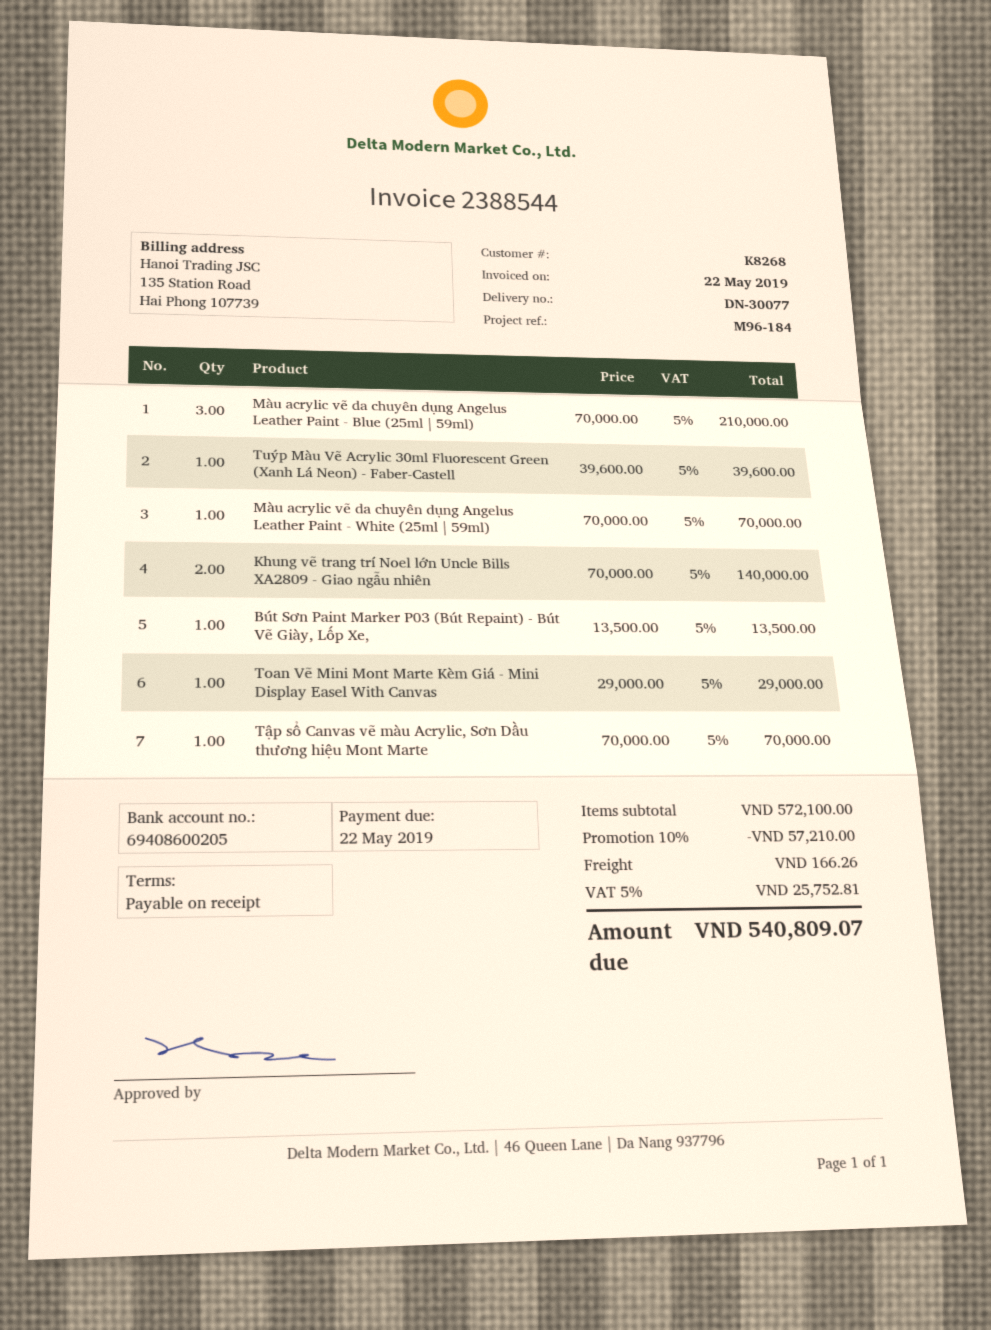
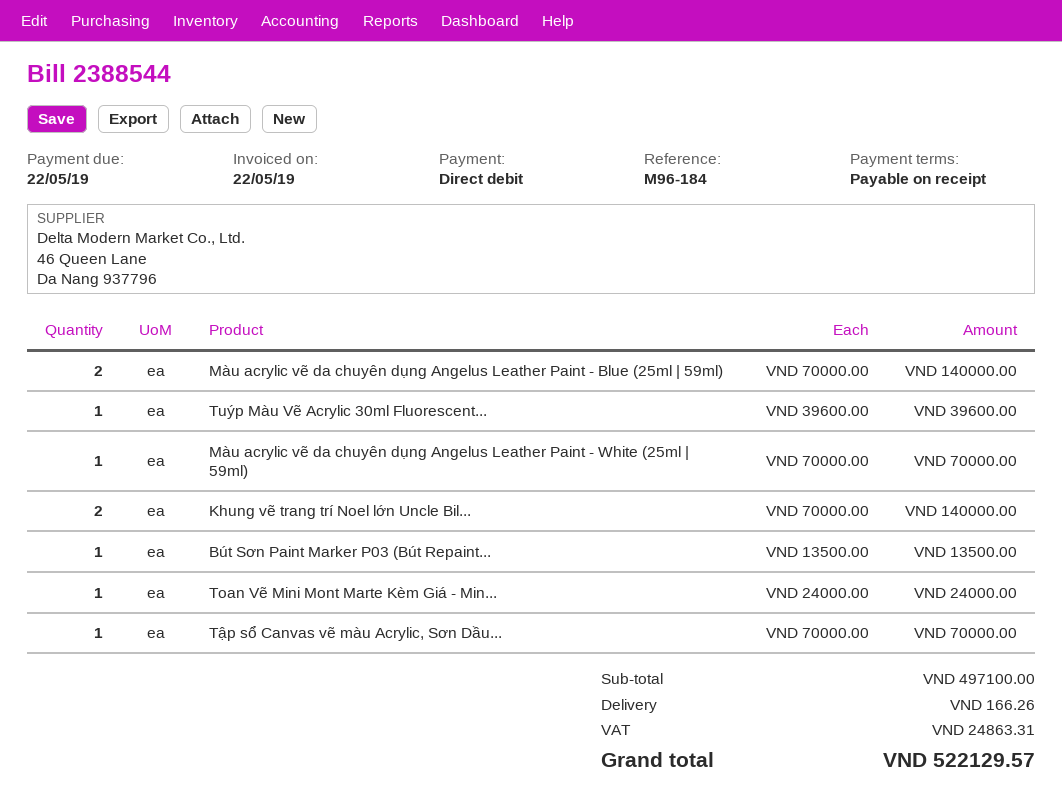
Màu acrylic vẽ da chuyên dụng Angelus Leather Paint - Blue (25ml | 59ml): 3 x 70000.00 = 210000.00 -> 2 x 70000.00 = 140000.00
Toan Vẽ Mini Mont Marte Kèm Giá - Mini Display Easel With Canvas: 1 x 29000.00 = 29000.00 -> 1 x 24000.00 = 24000.00
subtotal: 572100.00 -> 497100.00
discount: 10% = 57210.00 -> none
tax: 25752.81 -> 24863.31
total: 540809.07 -> 522129.57

